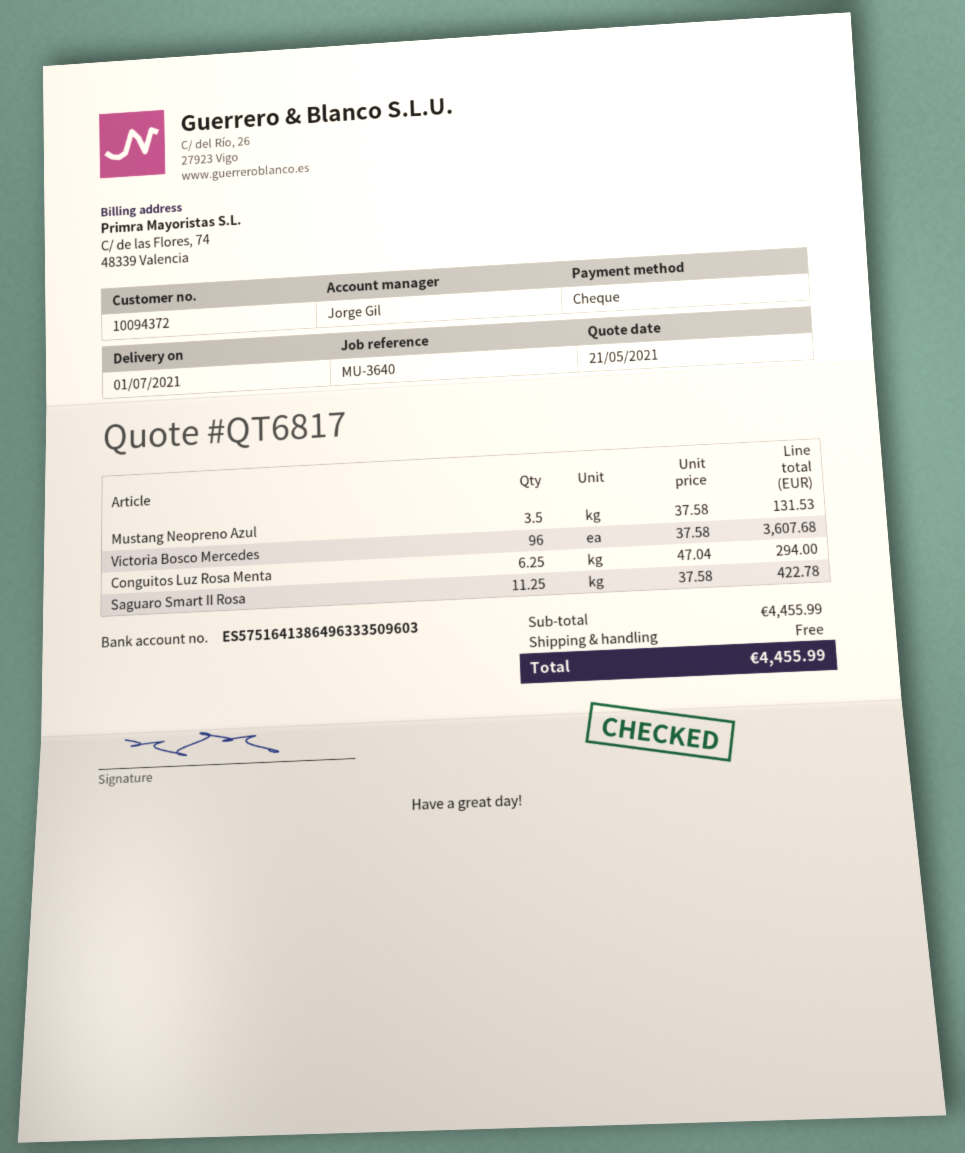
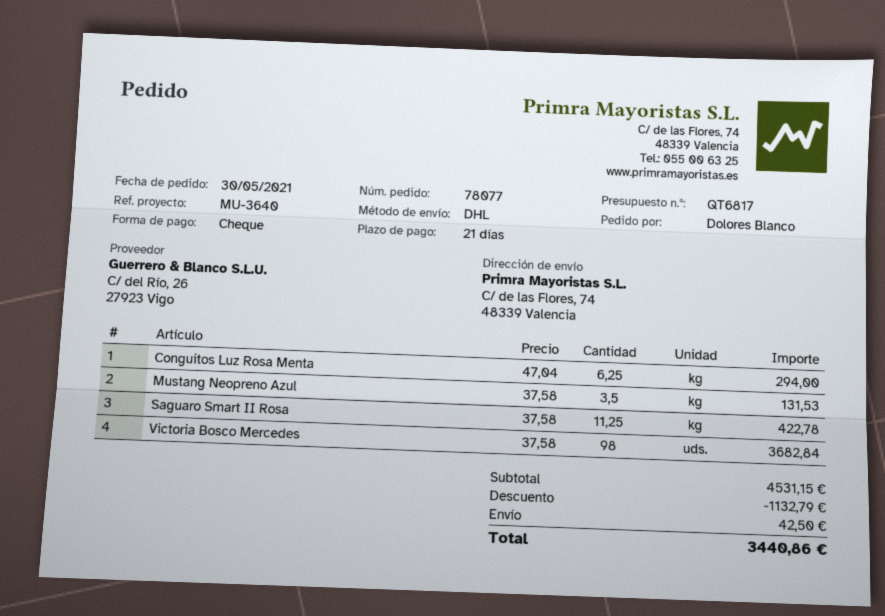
Victoria Bosco Mercedes: 96 x 37.58 = 3607.68 -> 98 x 37.58 = 3682.84
subtotal: 4455.99 -> 4531.15
discount: none -> 1132.79
shipping: 0.00 -> 42.50
total: 4455.99 -> 3440.86

